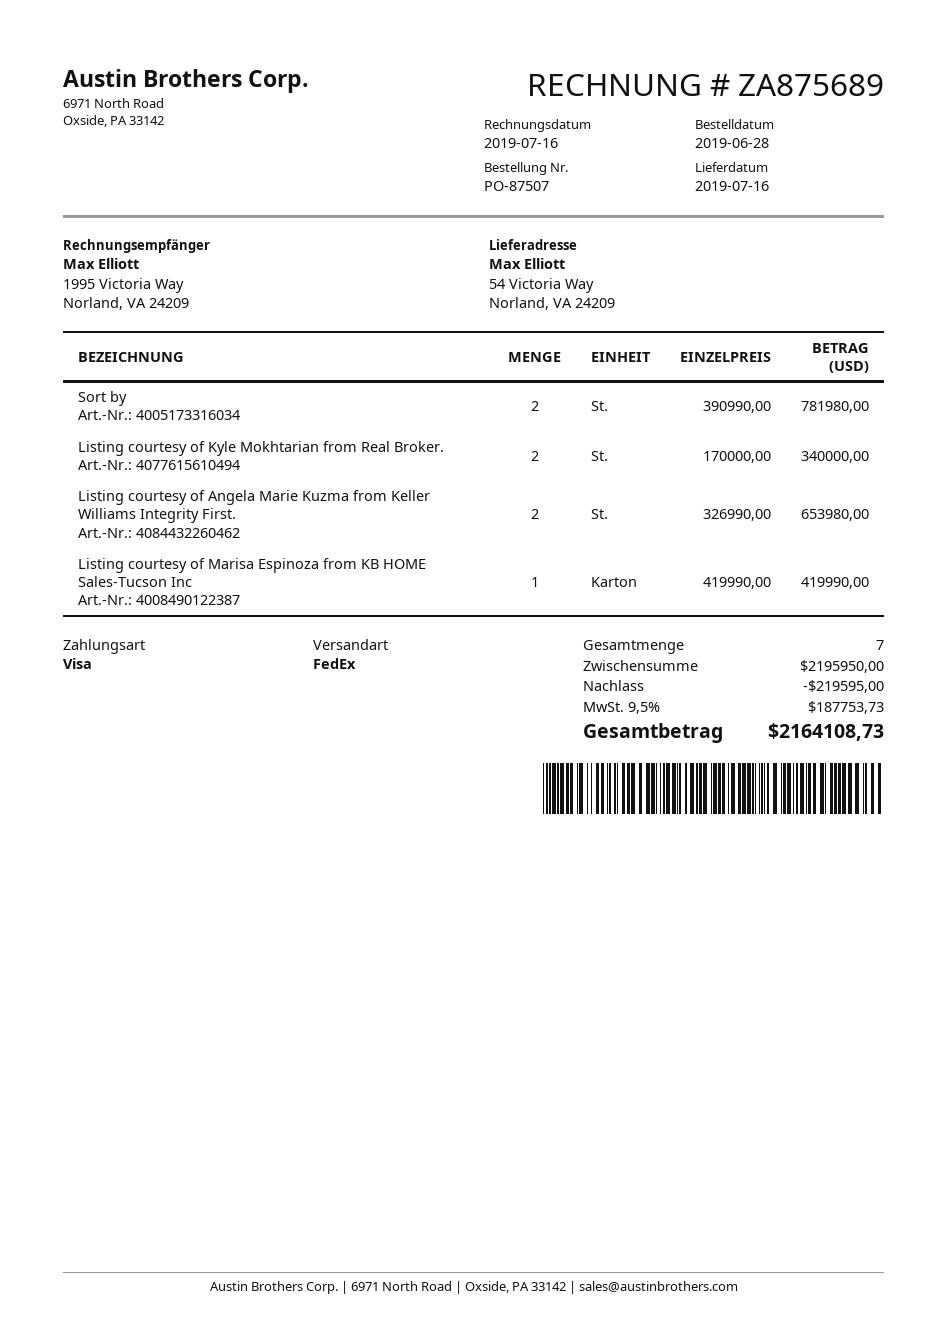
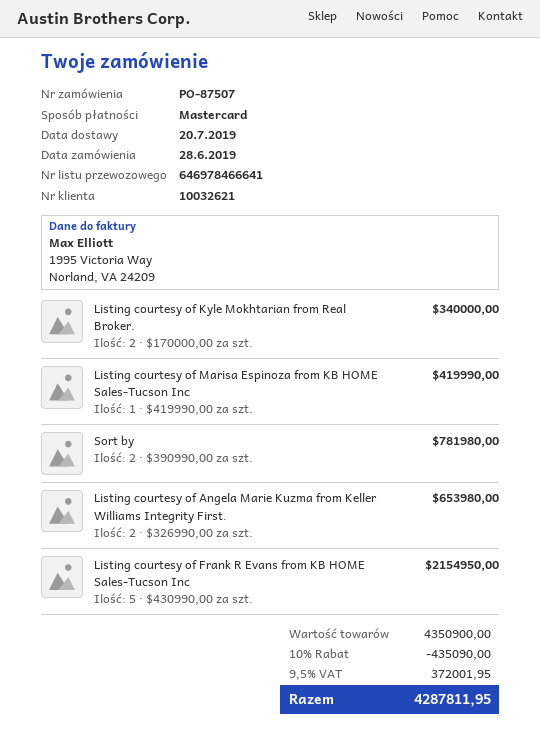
delivery date: 2019-07-16 -> 2019-07-20
payment method: Visa -> Mastercard
Listing courtesy of Frank R Evans from KB HOME Sales-Tucson Inc: none -> 5 x 430990.00 = 2154950.00
subtotal: 2195950.00 -> 4350900.00
discount: 219595.00 -> 435090.00
tax: 9.5% = 187753.73 -> 9.5% = 372001.95
total: 2164108.73 -> 4287811.95

